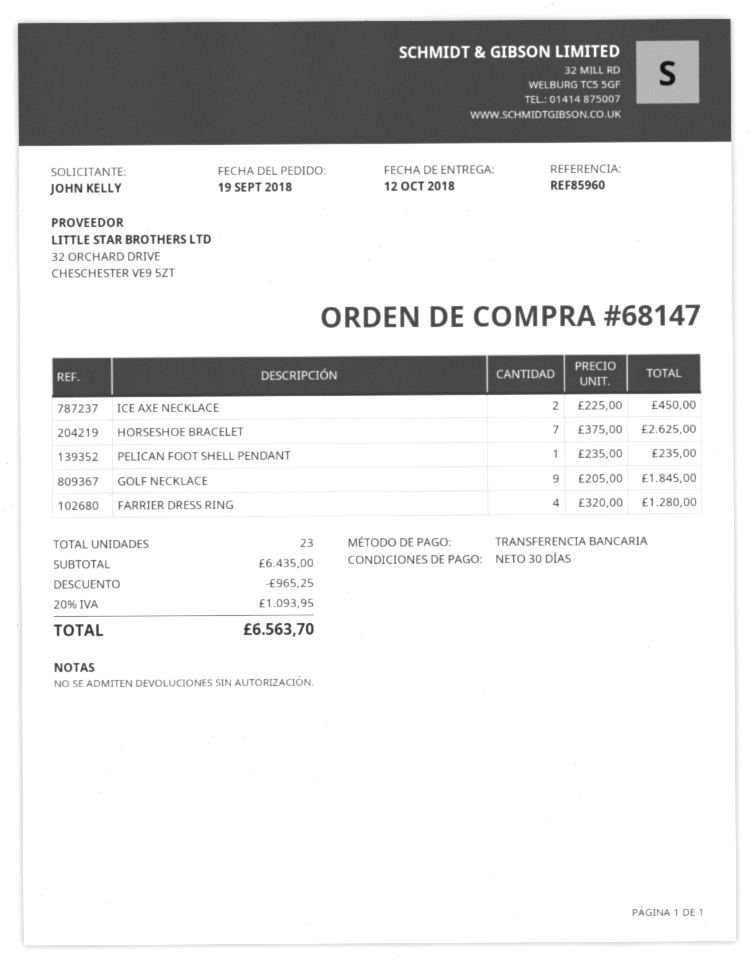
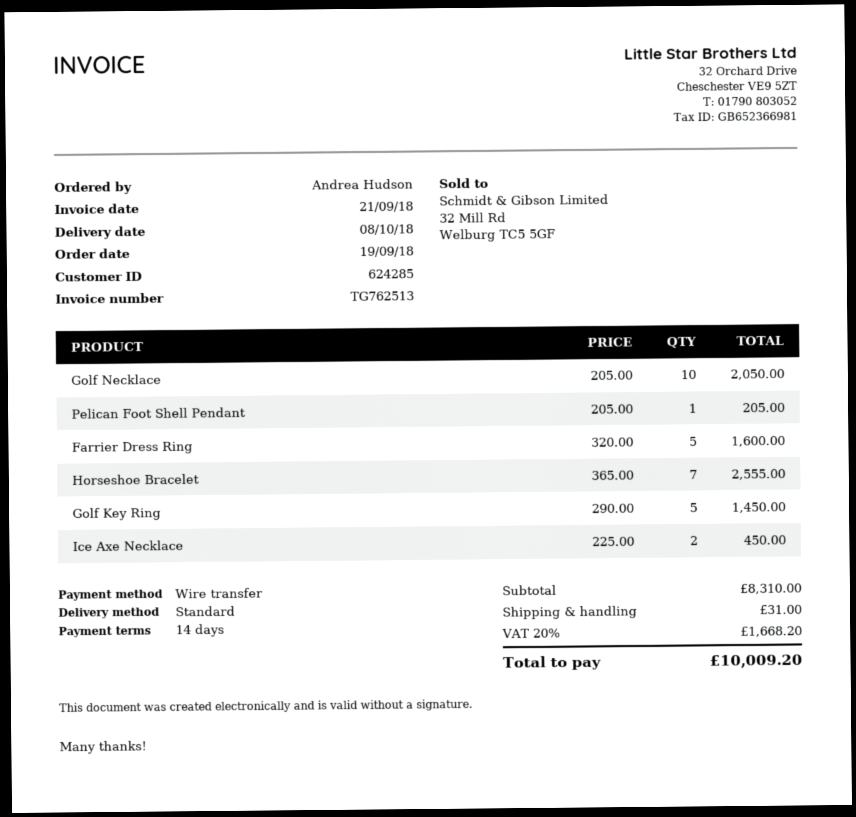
delivery date: 2018-10-12 -> 2018-10-08
payment terms: 30 days -> 14 days
ordered by: JOHN KELLY -> Andrea Hudson
HORSESHOE BRACELET: 7 x 375.00 = 2625.00 -> 7 x 365.00 = 2555.00
PELICAN FOOT SHELL PENDANT: 1 x 235.00 = 235.00 -> 1 x 205.00 = 205.00
GOLF NECKLACE: 9 x 205.00 = 1845.00 -> 10 x 205.00 = 2050.00
FARRIER DRESS RING: 4 x 320.00 = 1280.00 -> 5 x 320.00 = 1600.00
Golf Key Ring: none -> 5 x 290.00 = 1450.00
subtotal: 6435.00 -> 8310.00
discount: 965.25 -> none
shipping: none -> 31.00
tax: 20% = 1093.95 -> 20% = 1668.20
total: 6563.70 -> 10009.20

